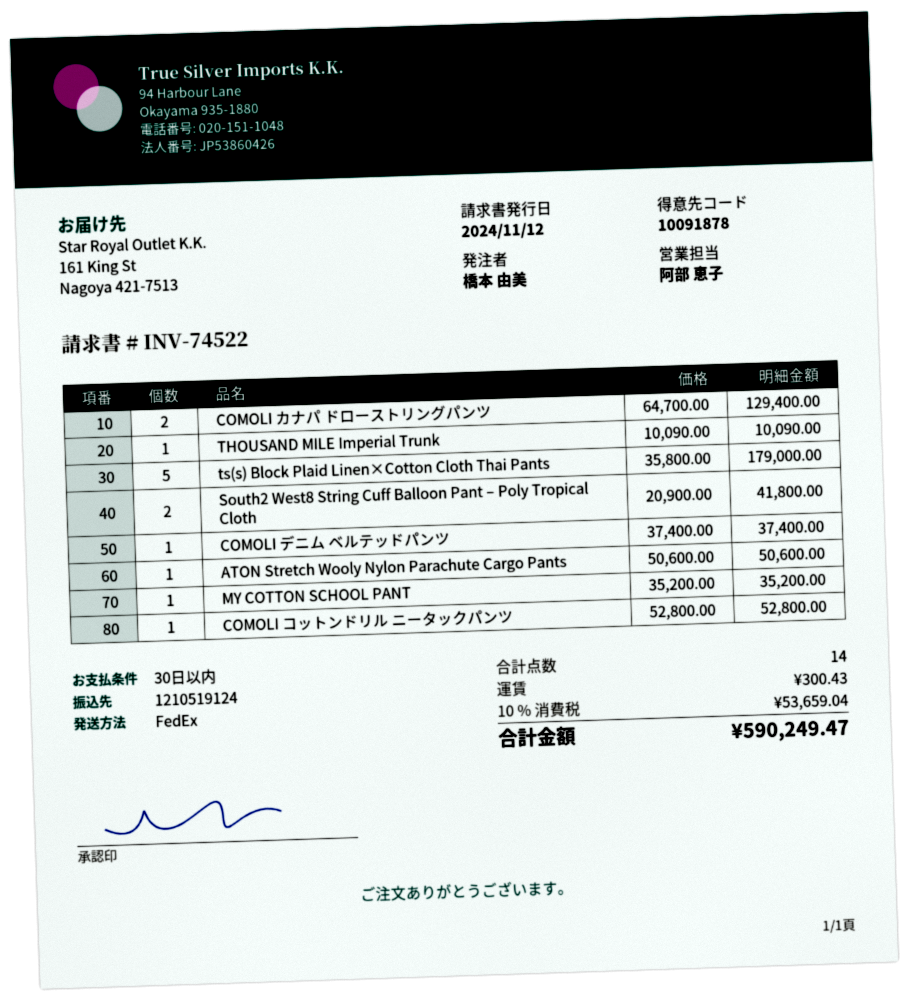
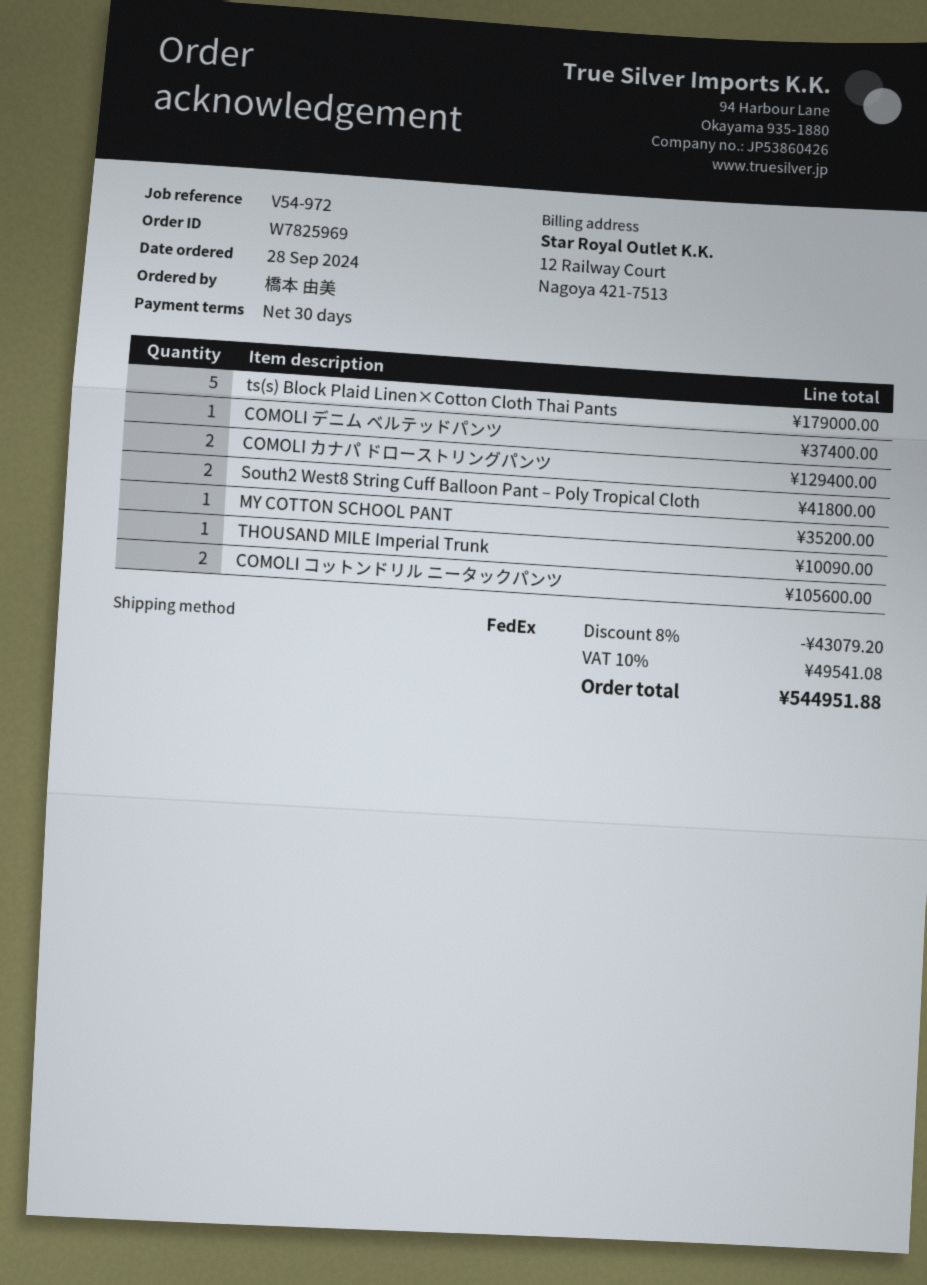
ATON Stretch Wooly Nylon Parachute Cargo Pants: 1 for 50600.00 -> none
COMOLI コットンドリル ニータックパンツ: 1 for 52800.00 -> 2 for 105600.00
discount: none -> 8% = 43079.20
shipping: 300.43 -> none
tax: 10% = 53659.04 -> 10% = 49541.08
total: 590249.47 -> 544951.88

